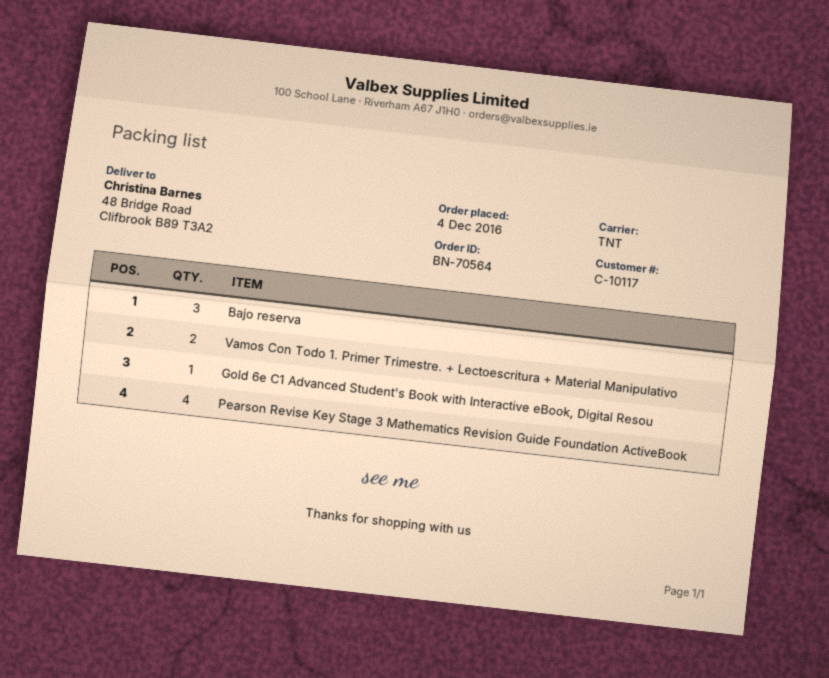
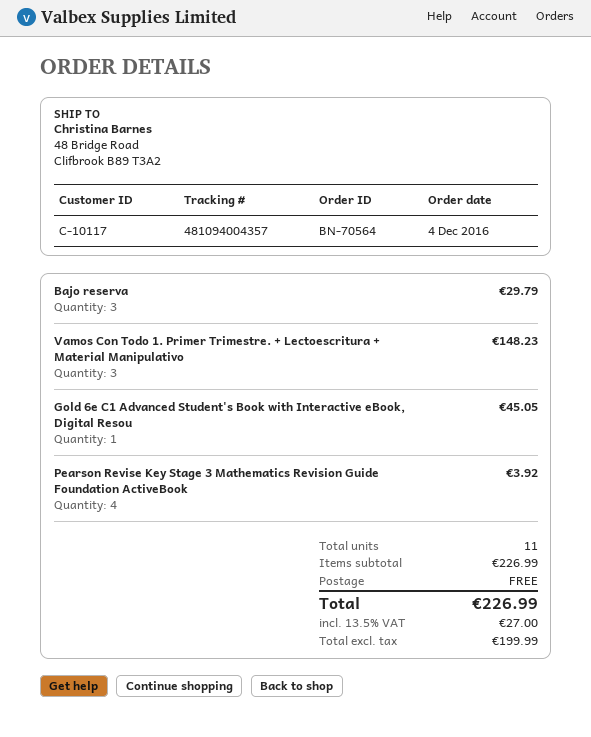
Vamos Con Todo 1. Primer Trimestre. + Lectoescritura + Material Manipulativo: 2 -> 3

